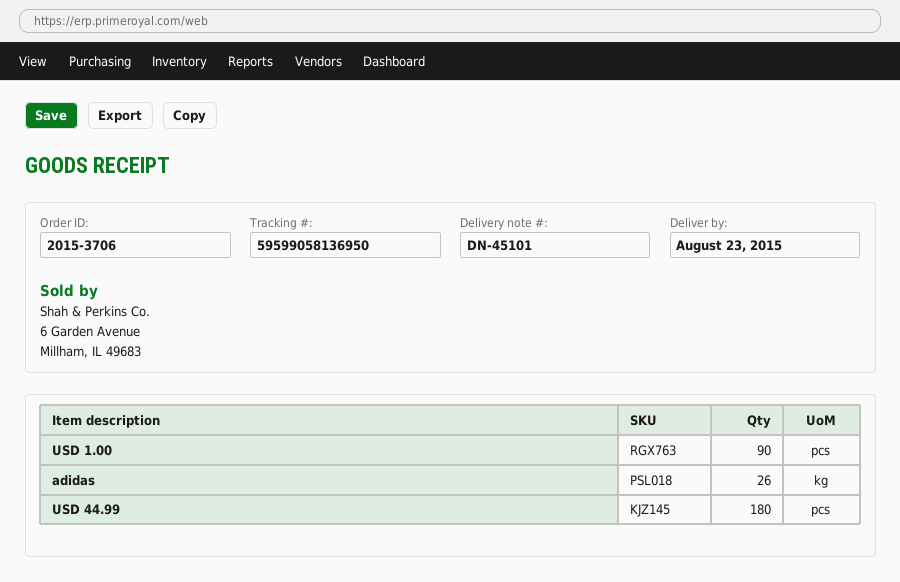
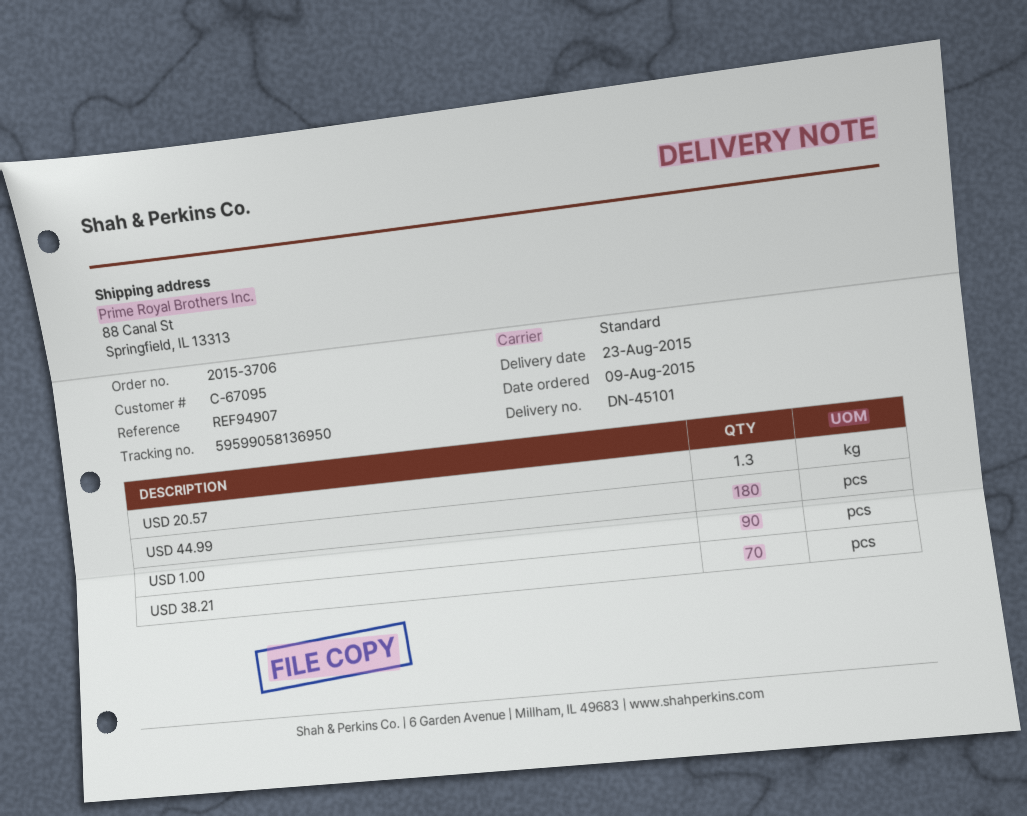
adidas: 26 -> none
USD 20.57: none -> 1.3
USD 38.21: none -> 70

